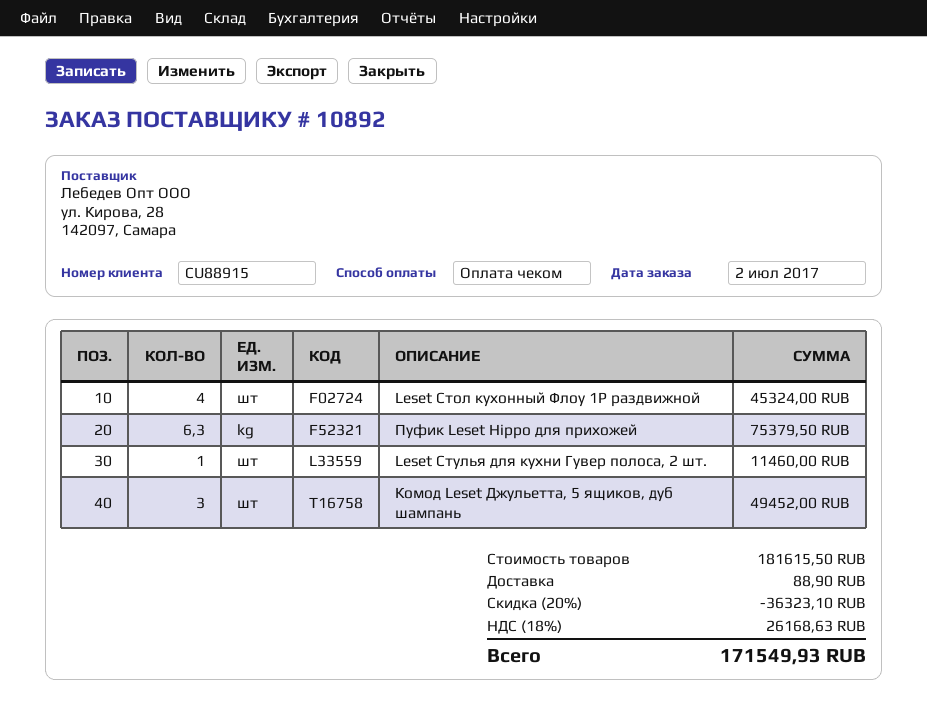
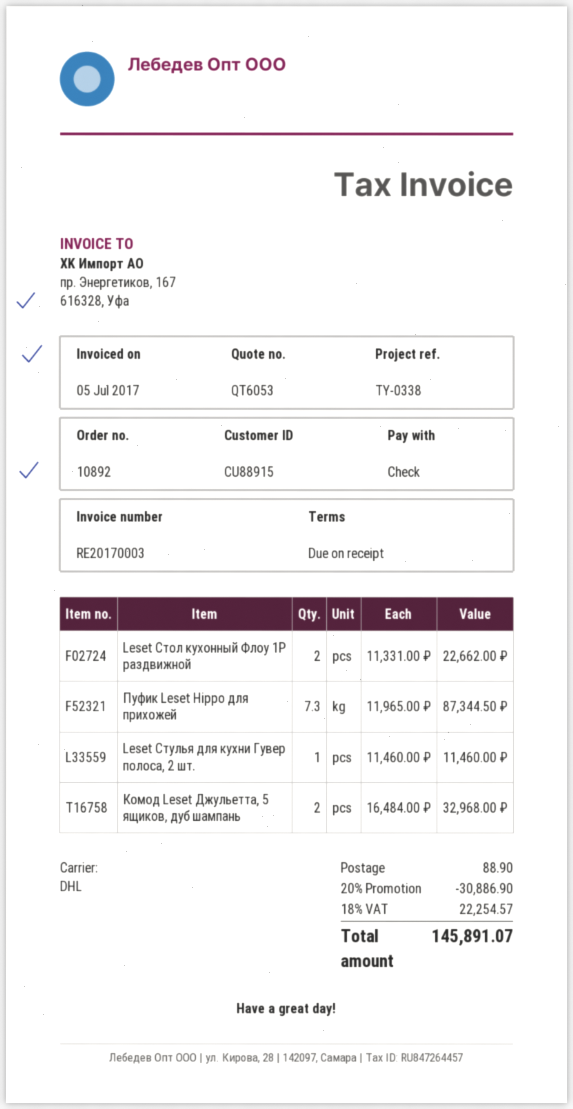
Leset Стол кухонный Флоу 1Р раздвижной: 4 for 45324.00 -> 2 for 22662.00
Пуфик Leset Hippo для прихожей: 6.3 for 75379.50 -> 7.3 for 87344.50
Комод Leset Джульетта, 5 ящиков, дуб шампань: 3 for 49452.00 -> 2 for 32968.00
discount: 20% = 36323.10 -> 20% = 30886.90
tax: 18% = 26168.63 -> 18% = 22254.57
total: 171549.93 -> 145891.07

